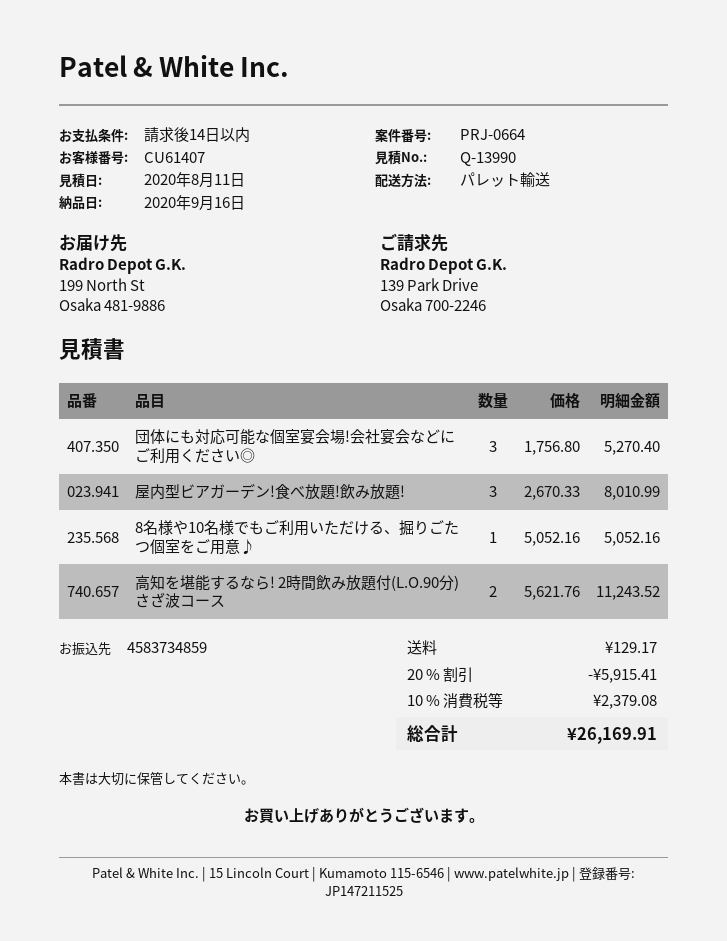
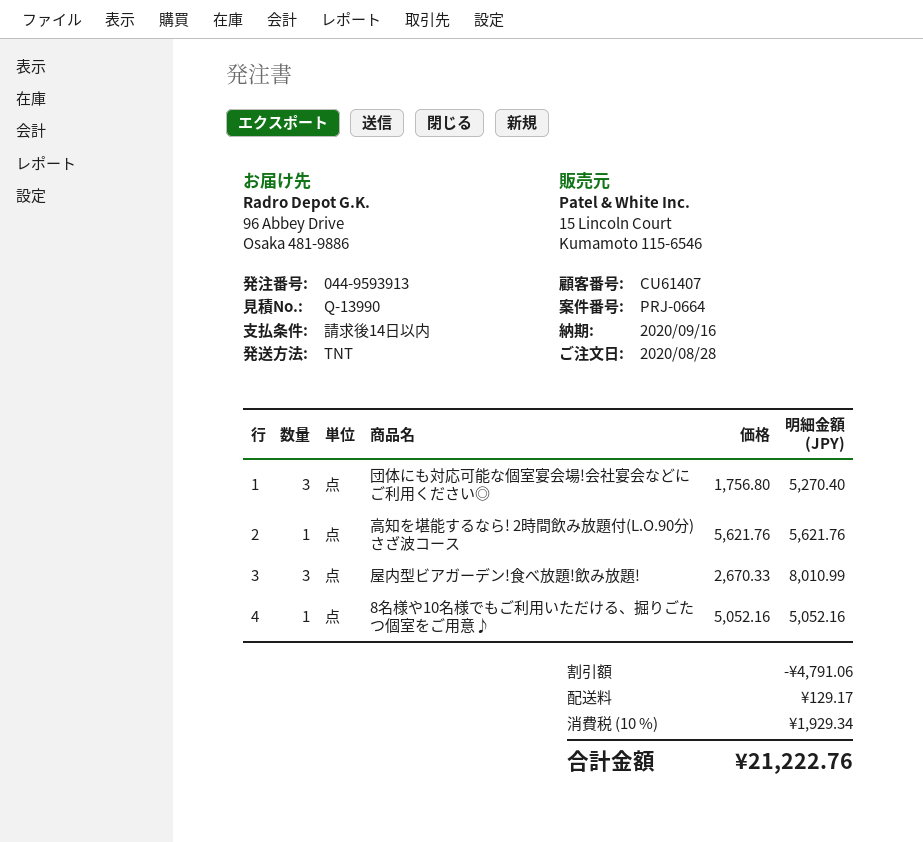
shipping method: pallet freight -> TNT
ship to: 199 North St, Osaka 481-9886 -> 96 Abbey Drive, Osaka 481-9886
高知を堪能するなら! 2時間飲み放題付(L.O.90分)さざ波コース: 2 x 5621.76 = 11243.52 -> 1 x 5621.76 = 5621.76
discount: 5915.41 -> 4791.06
tax: 10% = 2379.08 -> 10% = 1929.34
total: 26169.91 -> 21222.76

